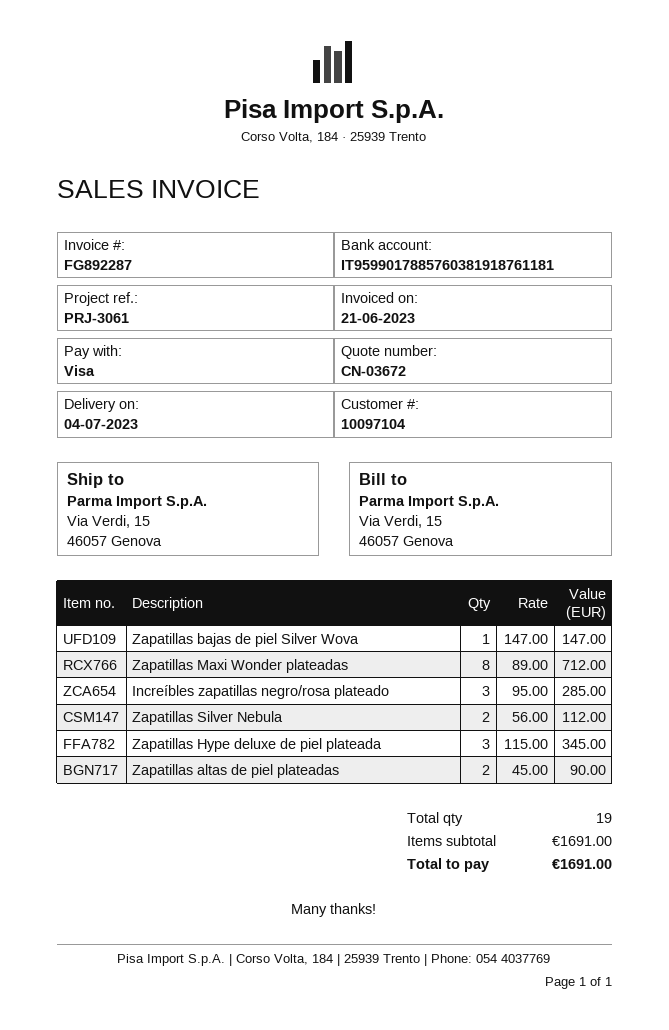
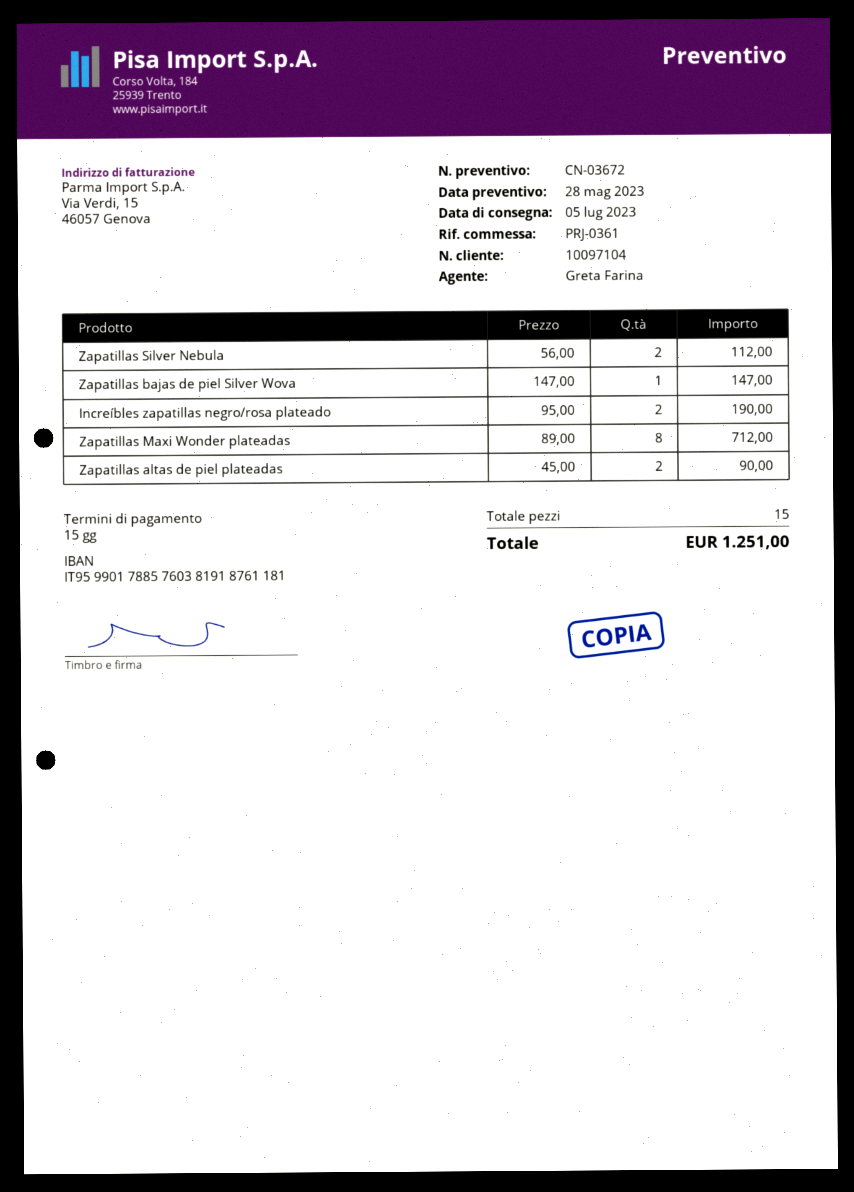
delivery date: 2023-07-04 -> 2023-07-05
reference: PRJ-3061 -> PRJ-0361
Increíbles zapatillas negro/rosa plateado: 3 x 95.00 = 285.00 -> 2 x 95.00 = 190.00
Zapatillas Hype deluxe de piel plateada: 3 x 115.00 = 345.00 -> none
total quantity: 19 -> 15
total: 1691.00 -> 1251.00

